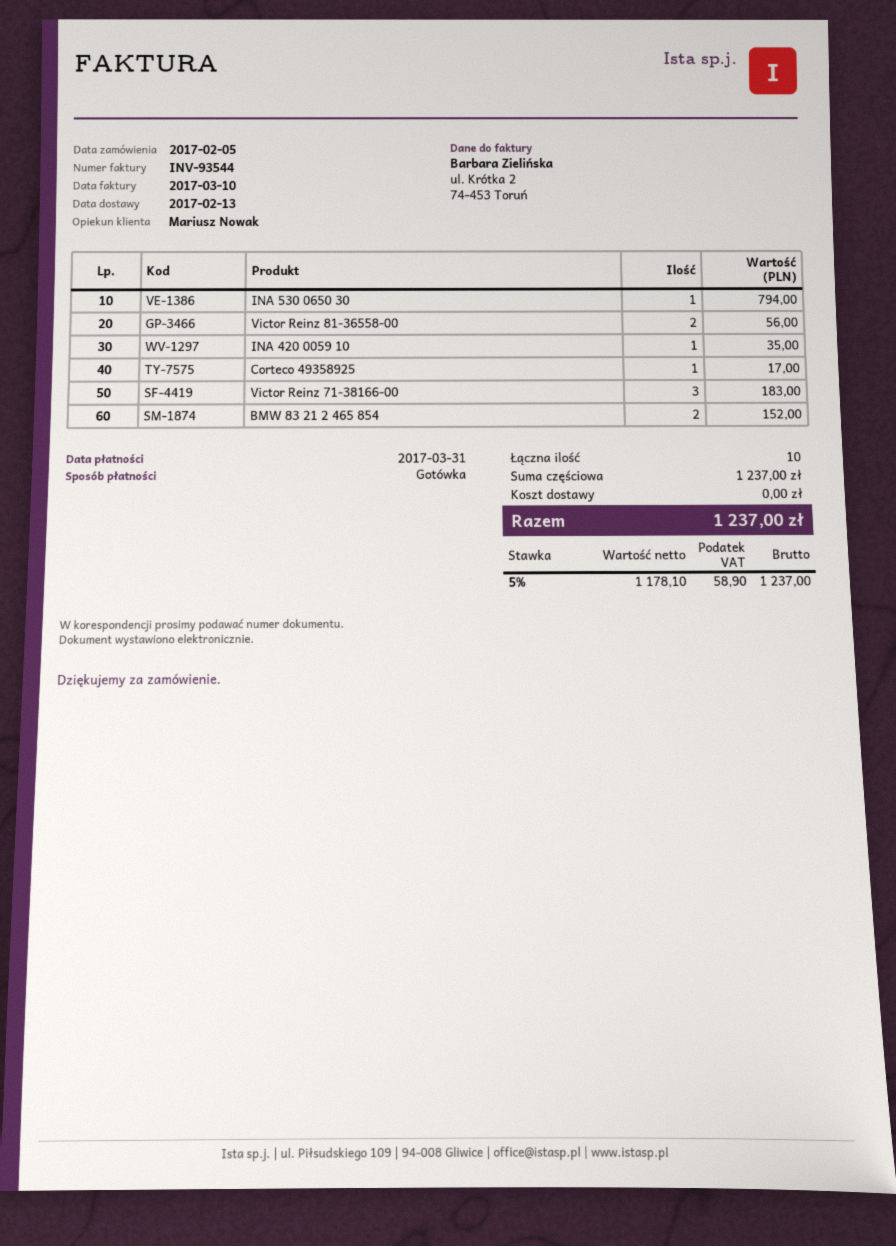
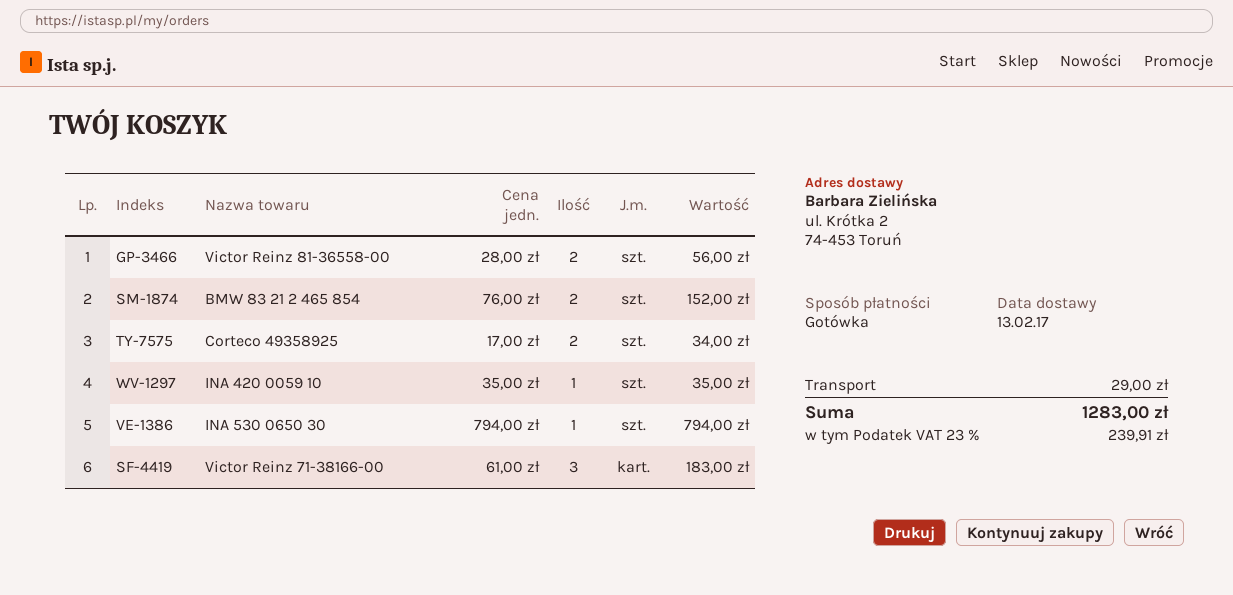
Corteco 49358925: 1 for 17.00 -> 2 for 34.00
shipping: 0.00 -> 29.00
tax: 5% = 58.90 -> 23% = 239.91
total: 1237.00 -> 1283.00

